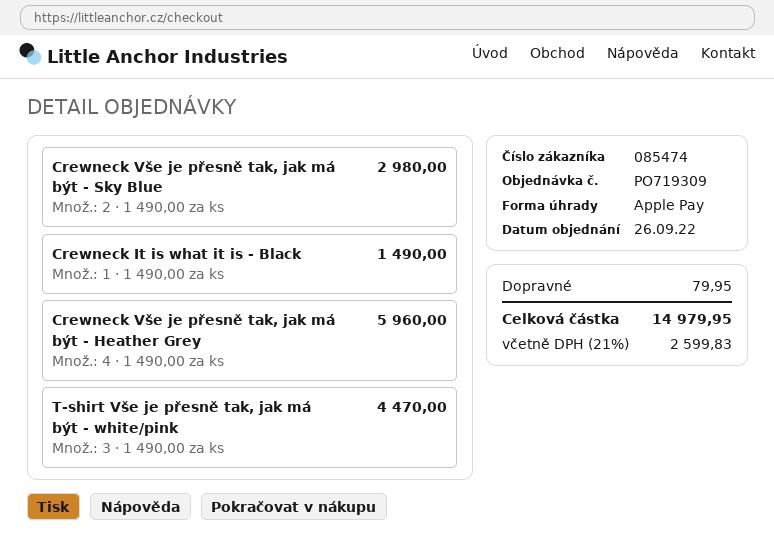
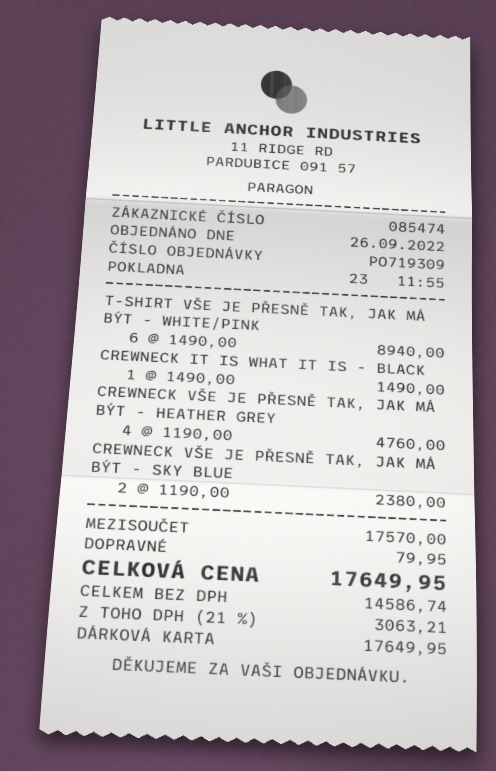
payment method: Apple Pay -> gift card
Crewneck Vše je přesně tak, jak má být - Sky Blue: 2 x 1490.00 = 2980.00 -> 2 x 1190.00 = 2380.00
Crewneck Vše je přesně tak, jak má být - Heather Grey: 4 x 1490.00 = 5960.00 -> 4 x 1190.00 = 4760.00
T-shirt Vše je přesně tak, jak má být - white/pink: 3 x 1490.00 = 4470.00 -> 6 x 1490.00 = 8940.00
tax: 21% = 2599.83 -> 21% = 3063.21
total: 14979.95 -> 17649.95

